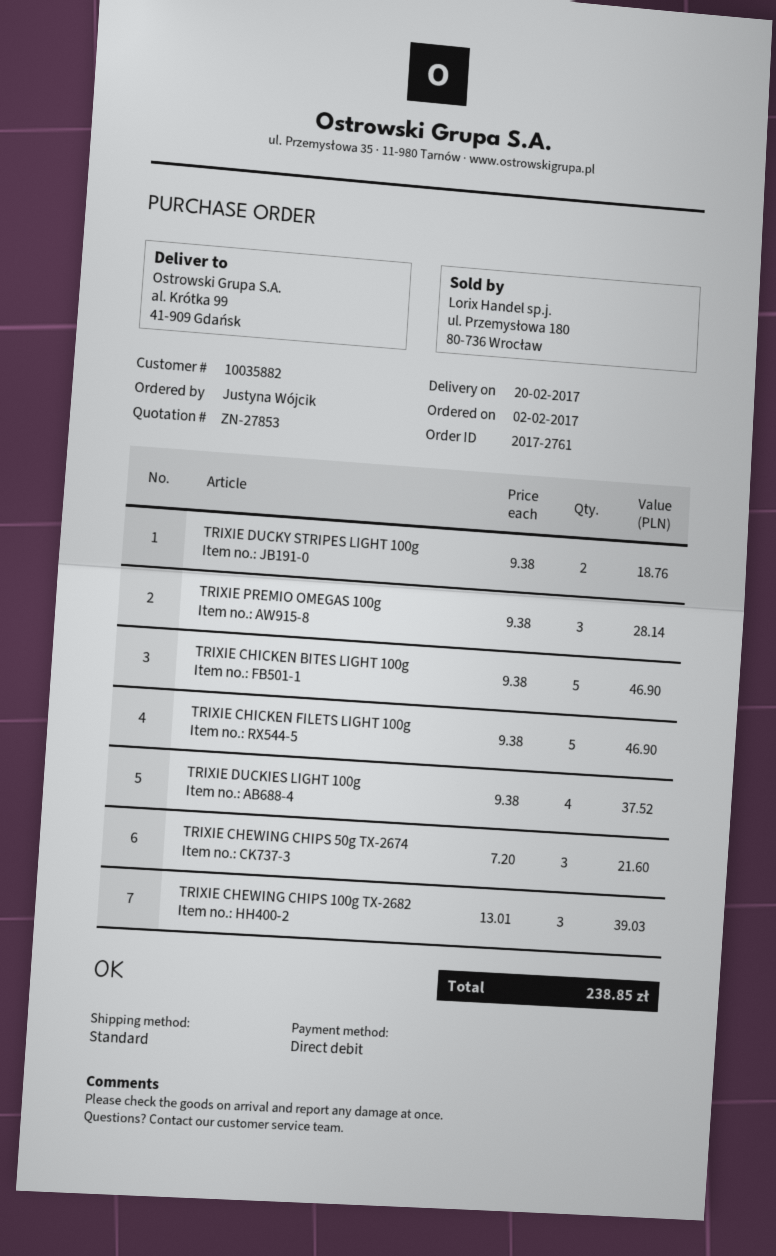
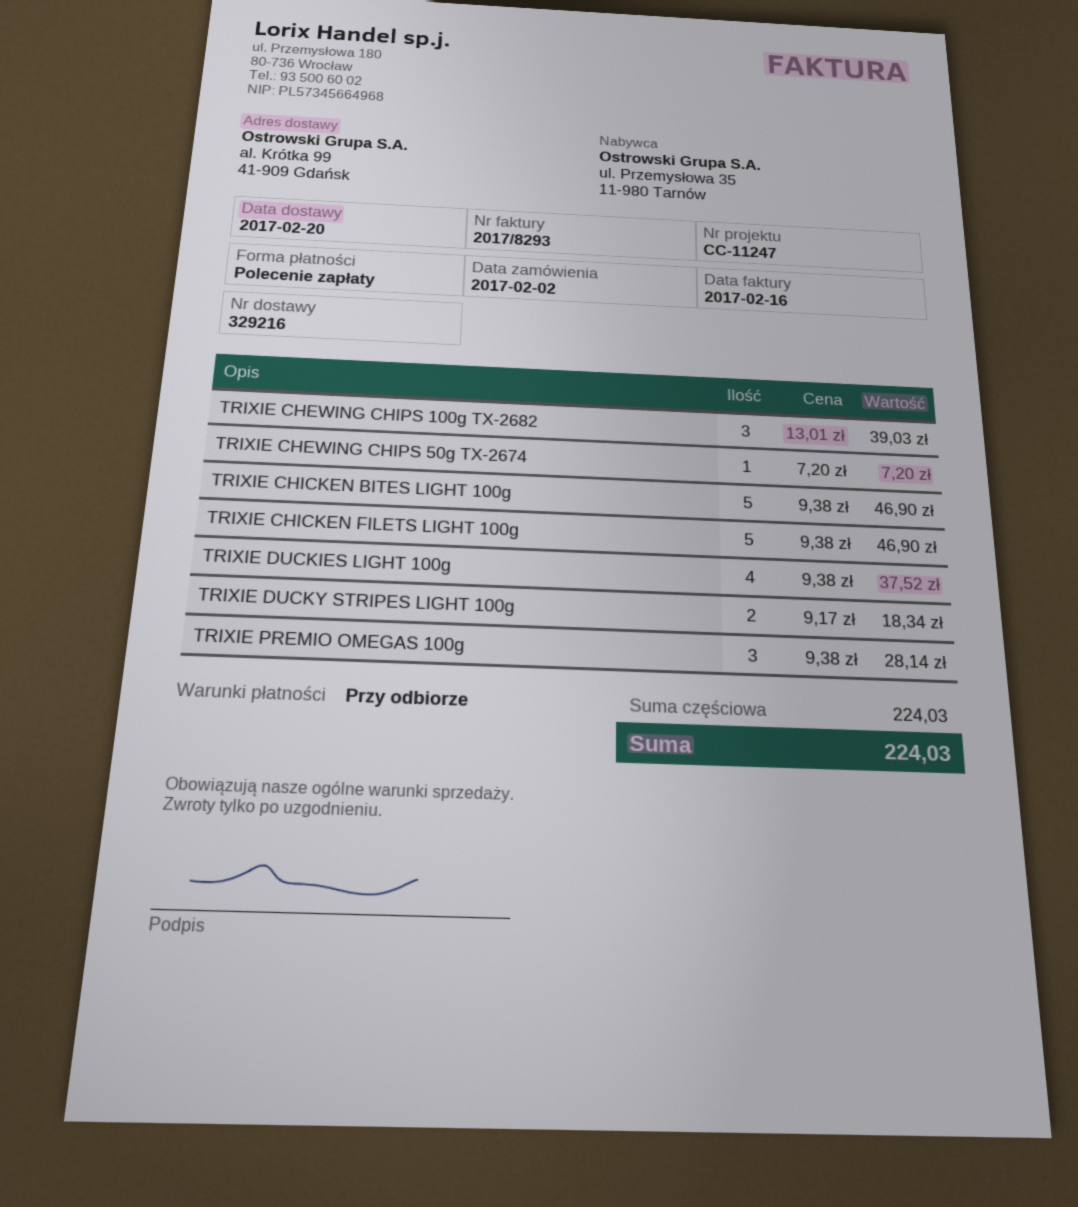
TRIXIE DUCKY STRIPES LIGHT 100g: 2 x 9.38 = 18.76 -> 2 x 9.17 = 18.34
TRIXIE CHEWING CHIPS 50g TX-2674: 3 x 7.20 = 21.60 -> 1 x 7.20 = 7.20
total: 238.85 -> 224.03

